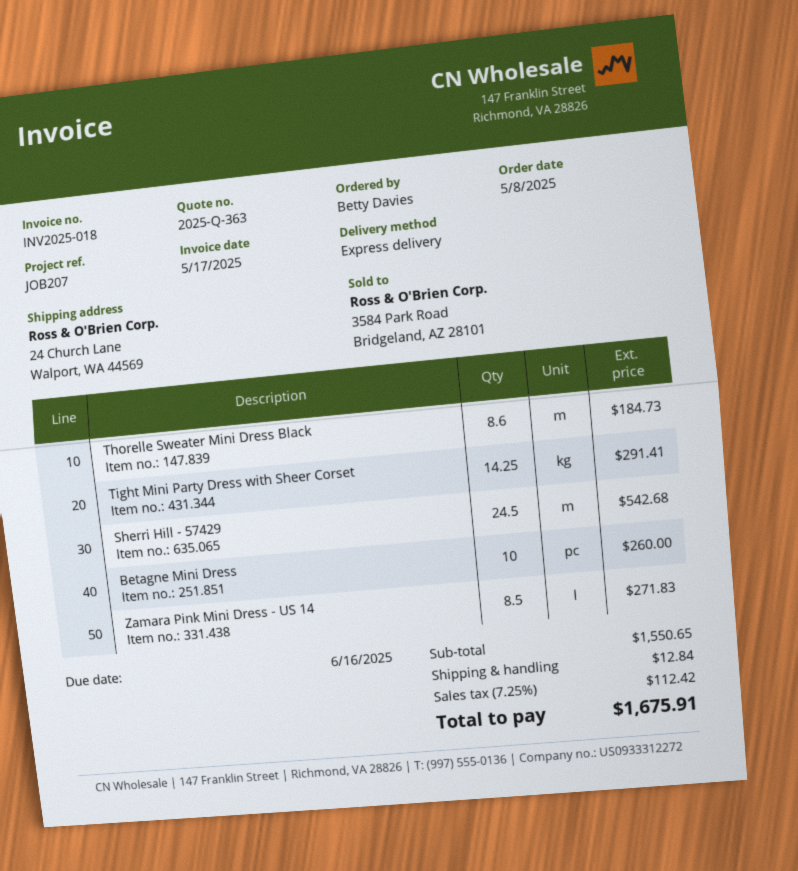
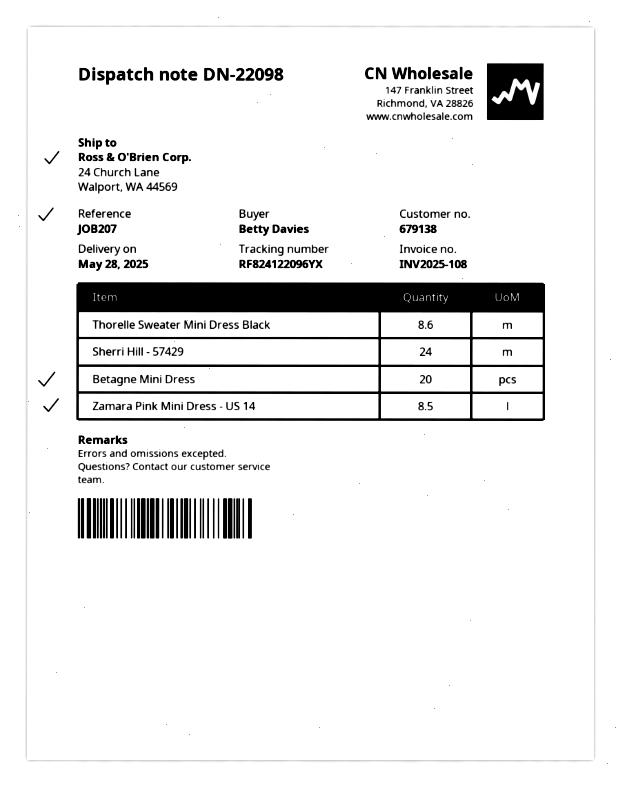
invoice number: INV2025-018 -> INV2025-108
Tight Mini Party Dress with Sheer Corset: 14.25 -> none
Sherri Hill - 57429: 24.5 -> 24
Betagne Mini Dress: 10 -> 20

